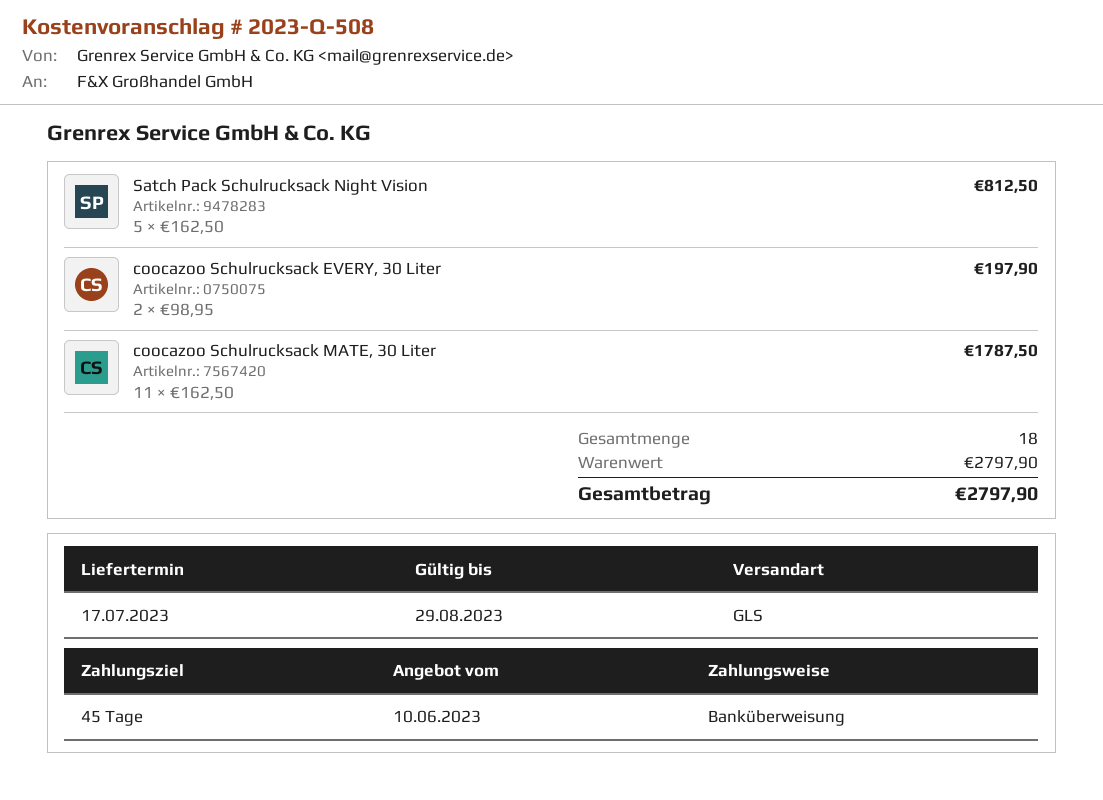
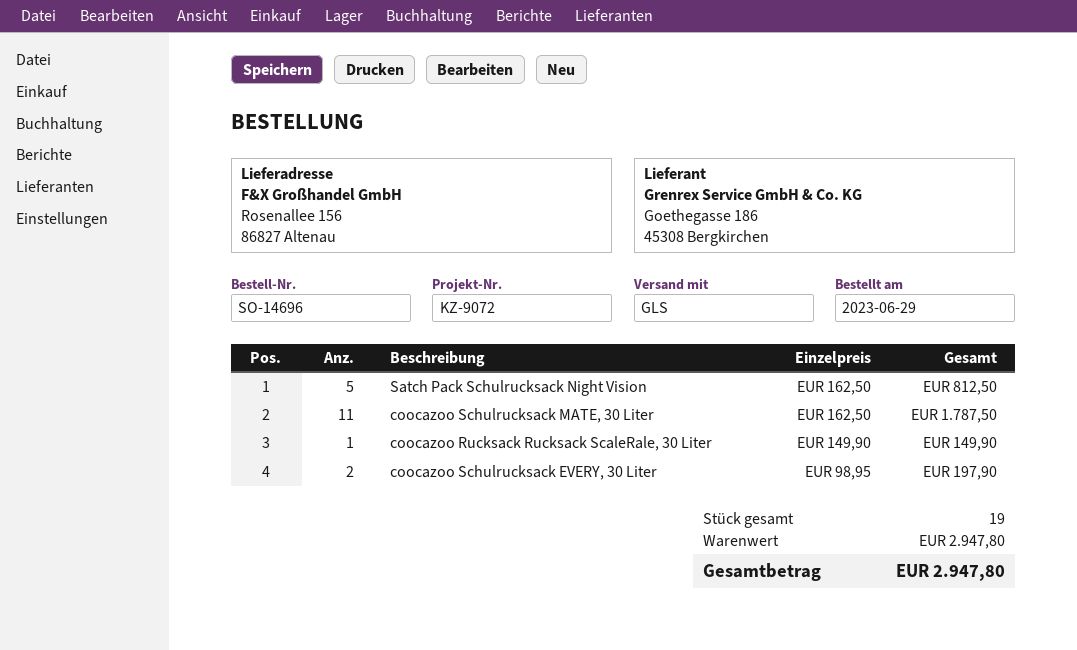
coocazoo Rucksack Rucksack ScaleRale, 30 Liter: none -> 1 x 149.90 = 149.90
total quantity: 18 -> 19
subtotal: 2797.90 -> 2947.80
total: 2797.90 -> 2947.80

